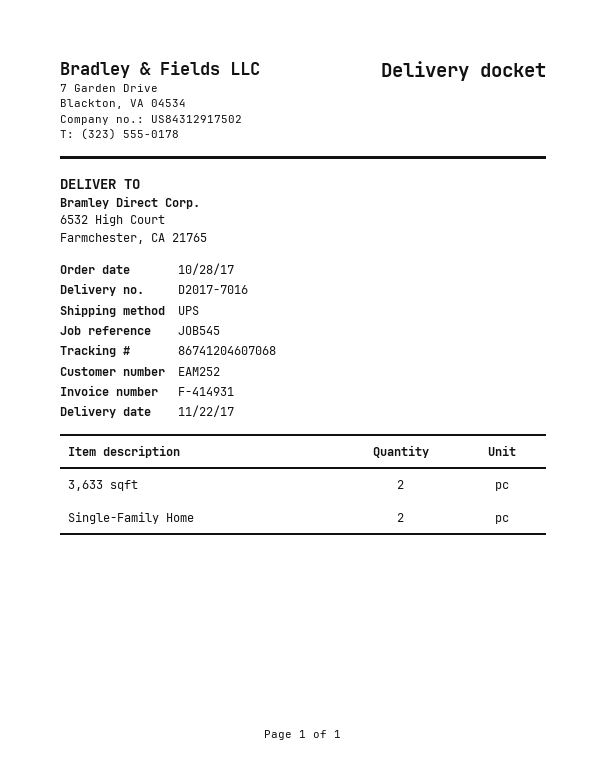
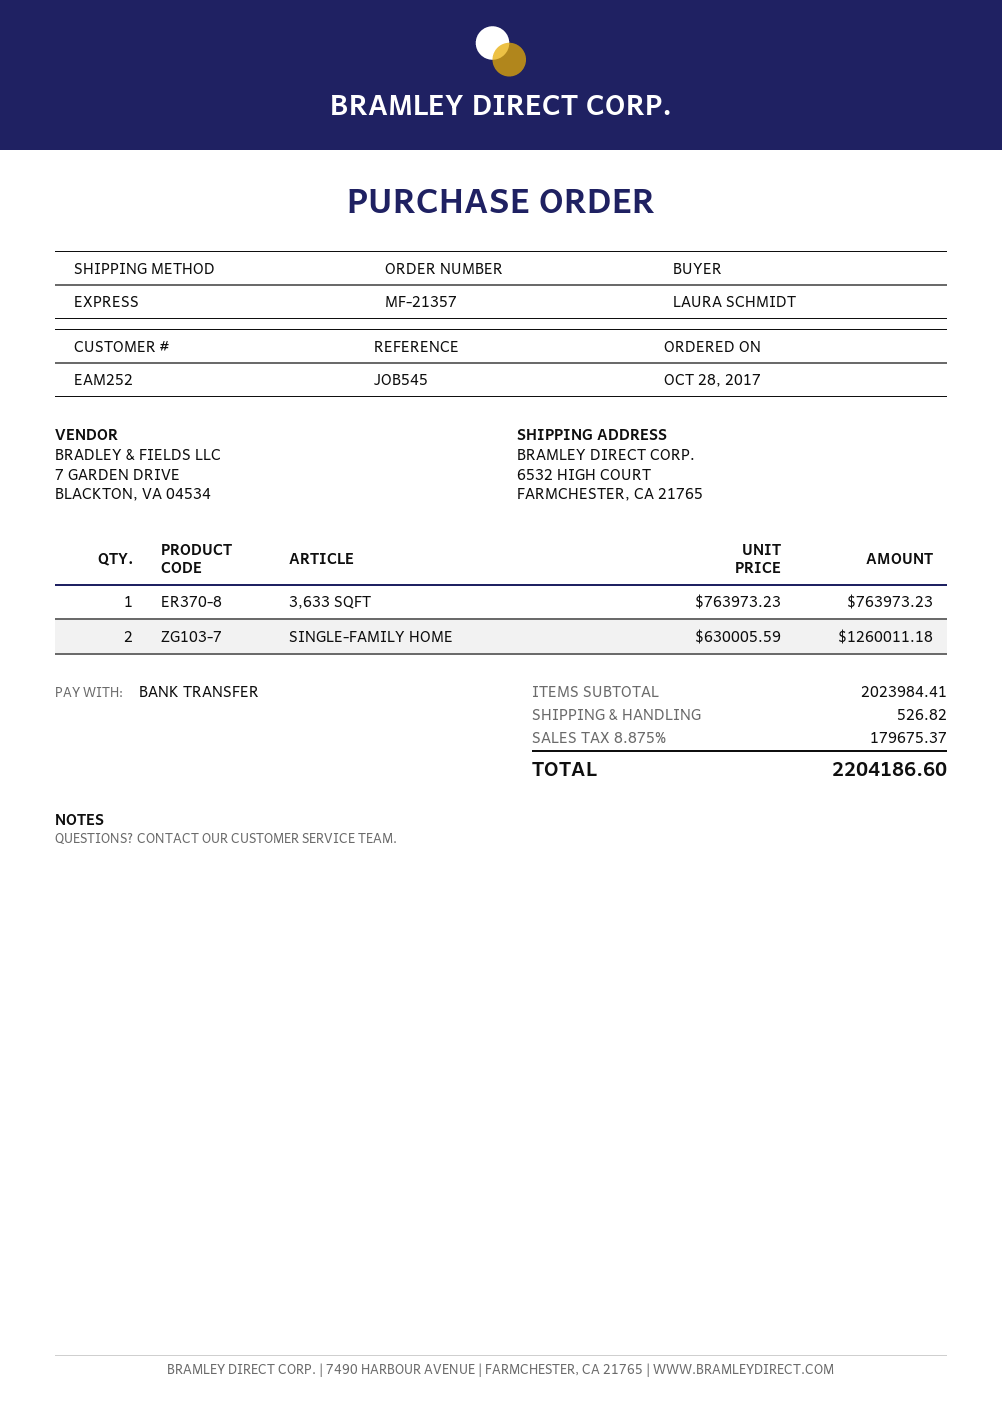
shipping method: UPS -> express
3,633 sqft: 2 -> 1

